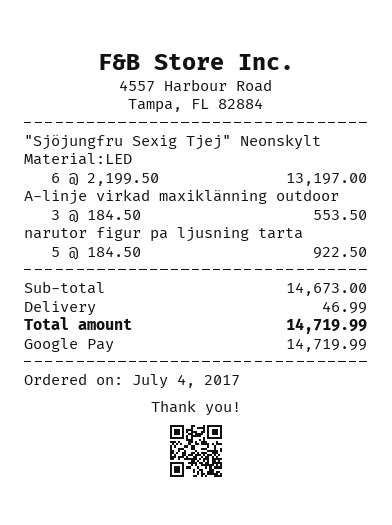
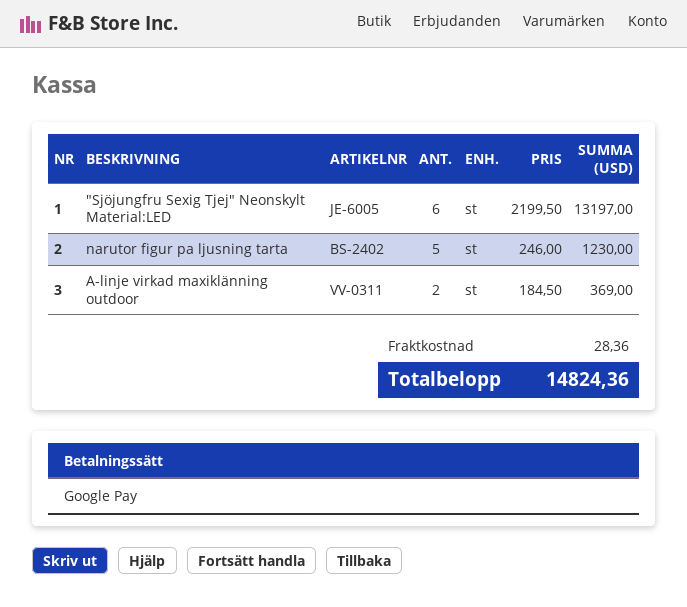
A-linje virkad maxiklänning outdoor: 3 x 184.50 = 553.50 -> 2 x 184.50 = 369.00
narutor figur pa ljusning tarta: 5 x 184.50 = 922.50 -> 5 x 246.00 = 1230.00
shipping: 46.99 -> 28.36
total: 14719.99 -> 14824.36

